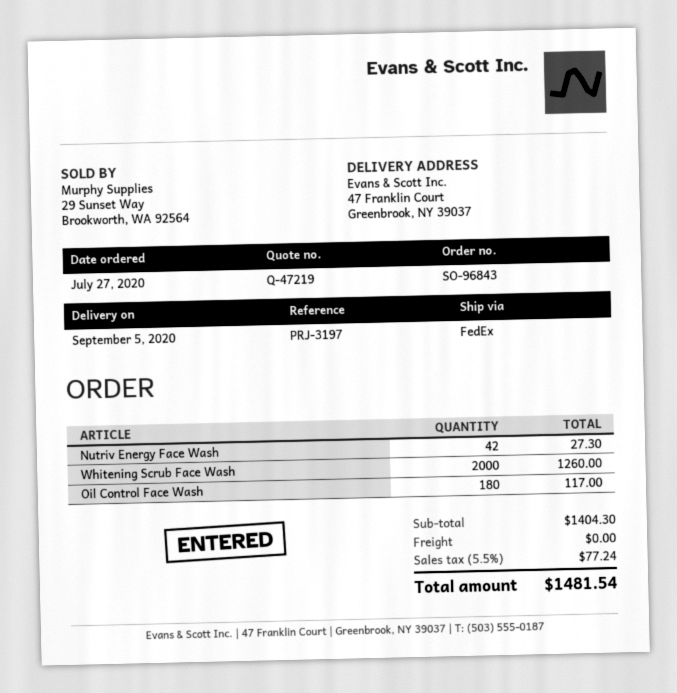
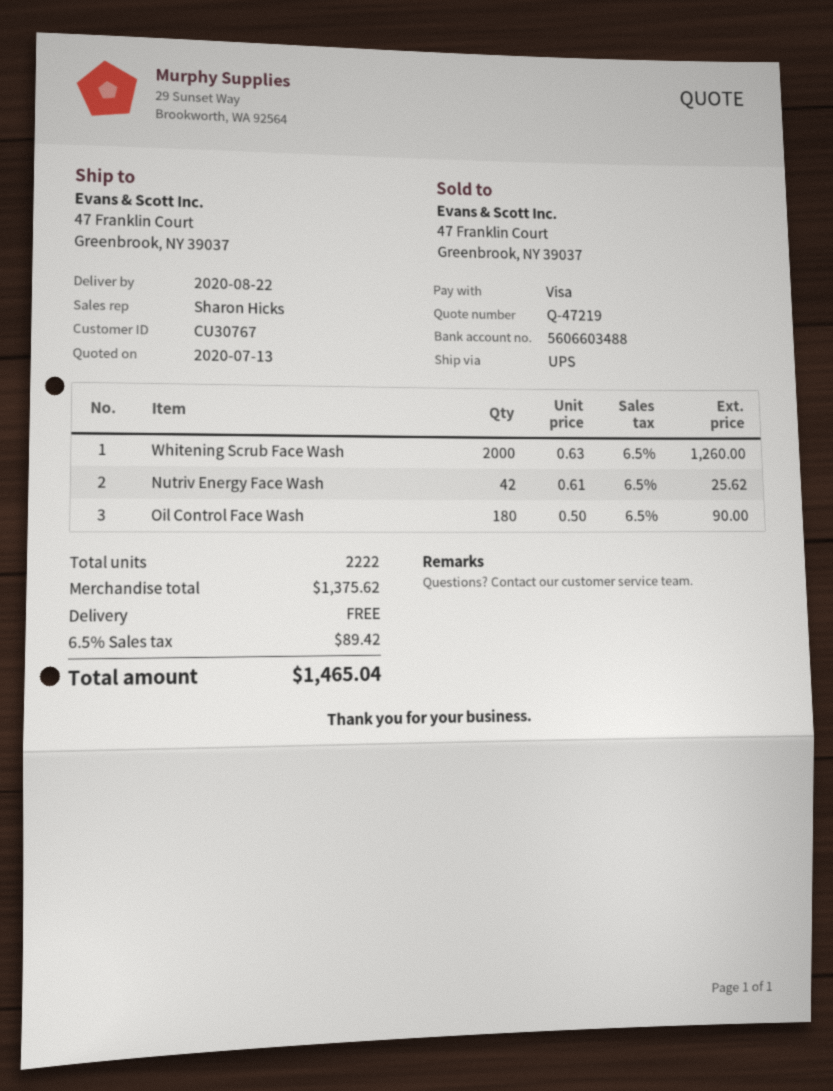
delivery date: 2020-09-05 -> 2020-08-22
shipping method: FedEx -> UPS
Nutriv Energy Face Wash: 42 for 27.30 -> 42 for 25.62
Oil Control Face Wash: 180 for 117.00 -> 180 for 90.00
subtotal: 1404.30 -> 1375.62
tax: 5.5% = 77.24 -> 6.5% = 89.42
total: 1481.54 -> 1465.04

